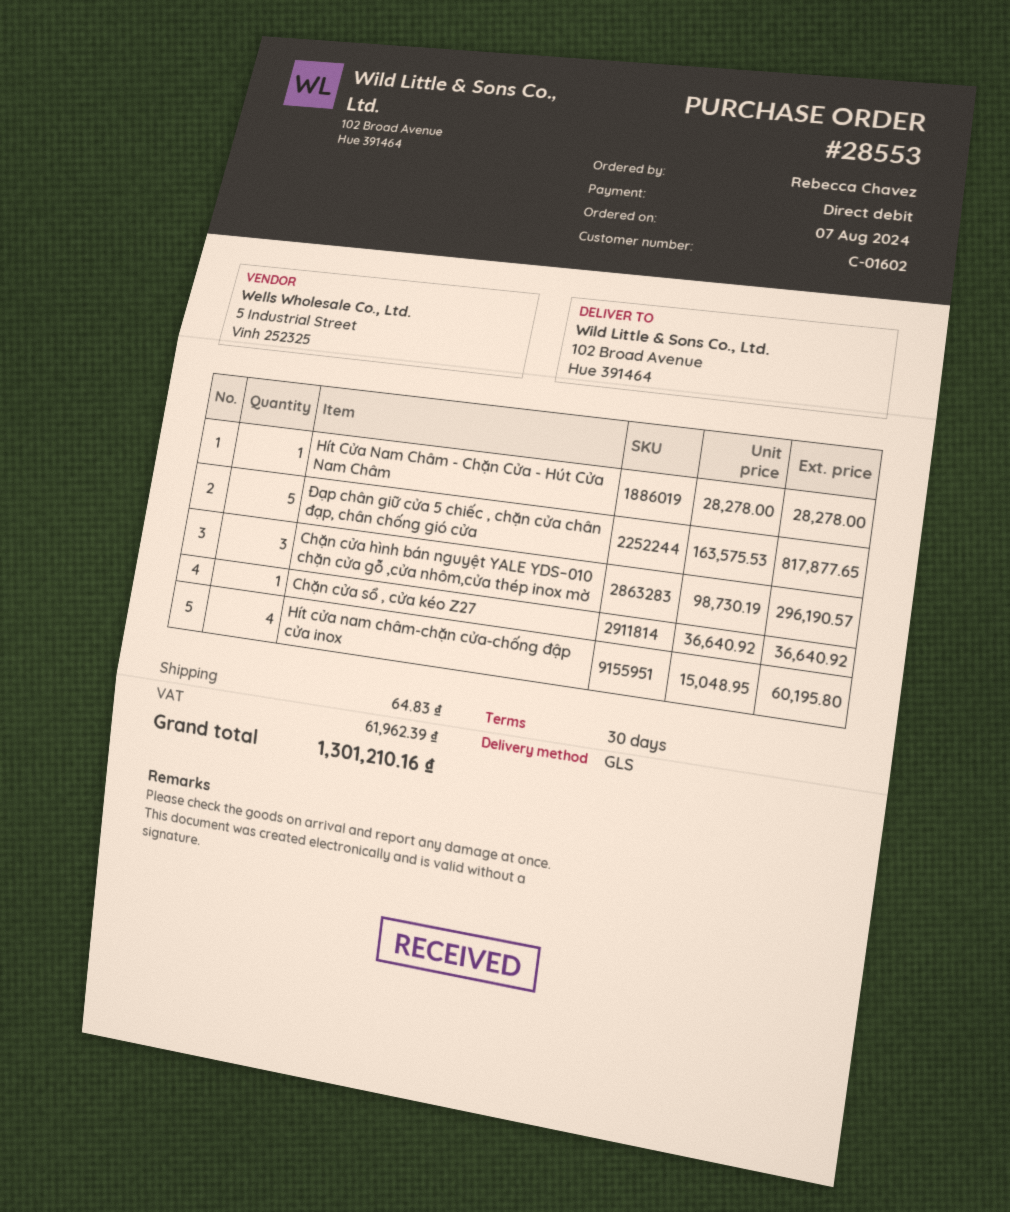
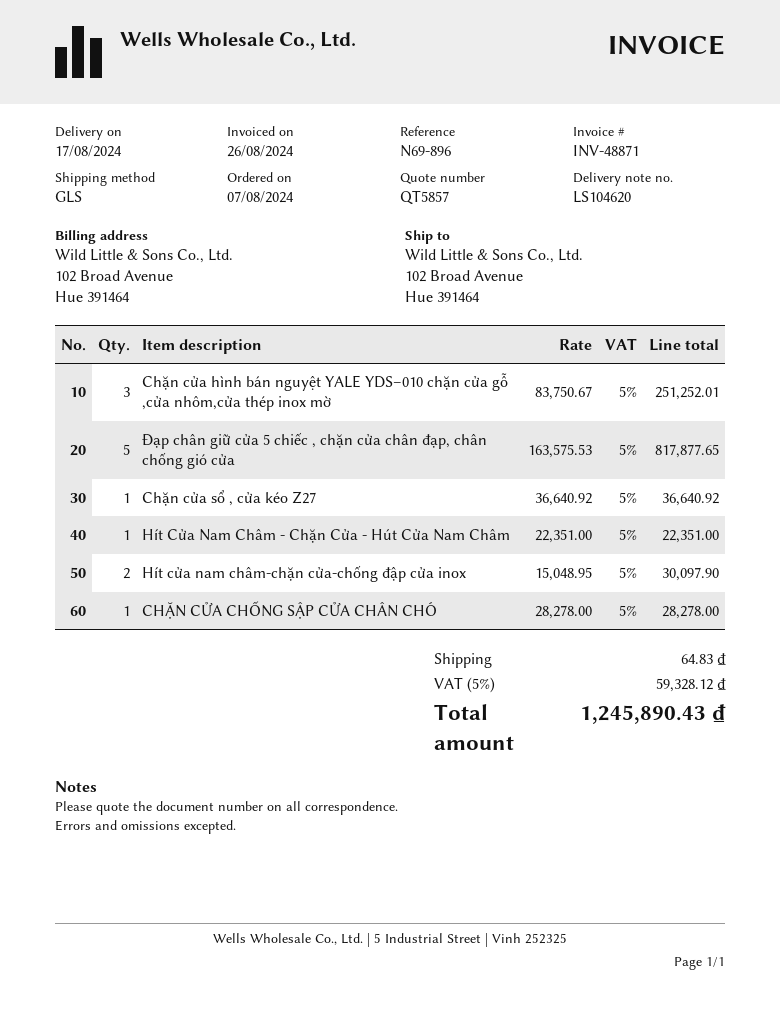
Hít Cửa Nam Châm - Chặn Cửa - Hút Cửa Nam Châm: 1 x 28278.00 = 28278.00 -> 1 x 22351.00 = 22351.00
Chặn cửa hình bán nguyệt YALE YDS–010 chặn cửa gỗ ,cửa nhôm,cửa thép inox mờ: 3 x 98730.19 = 296190.57 -> 3 x 83750.67 = 251252.01
Hít cửa nam châm-chặn cửa-chống đập cửa inox: 4 x 15048.95 = 60195.80 -> 2 x 15048.95 = 30097.90
CHẶN CỬA CHỐNG SẬP CỬA CHÂN CHÓ: none -> 1 x 28278.00 = 28278.00
tax: 61962.39 -> 59328.12
total: 1301210.16 -> 1245890.43

